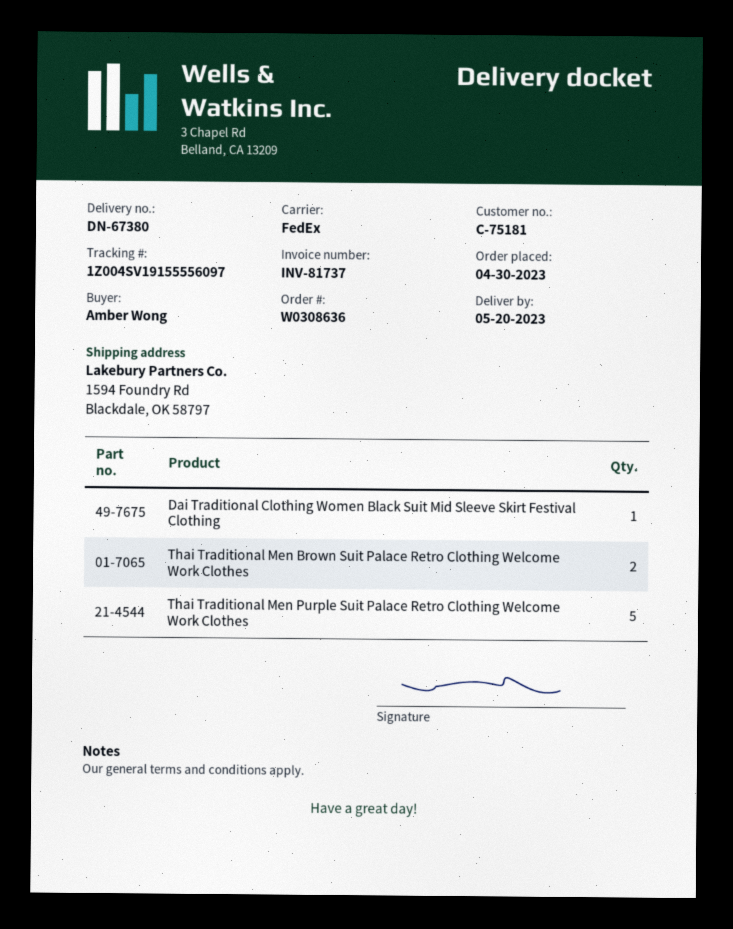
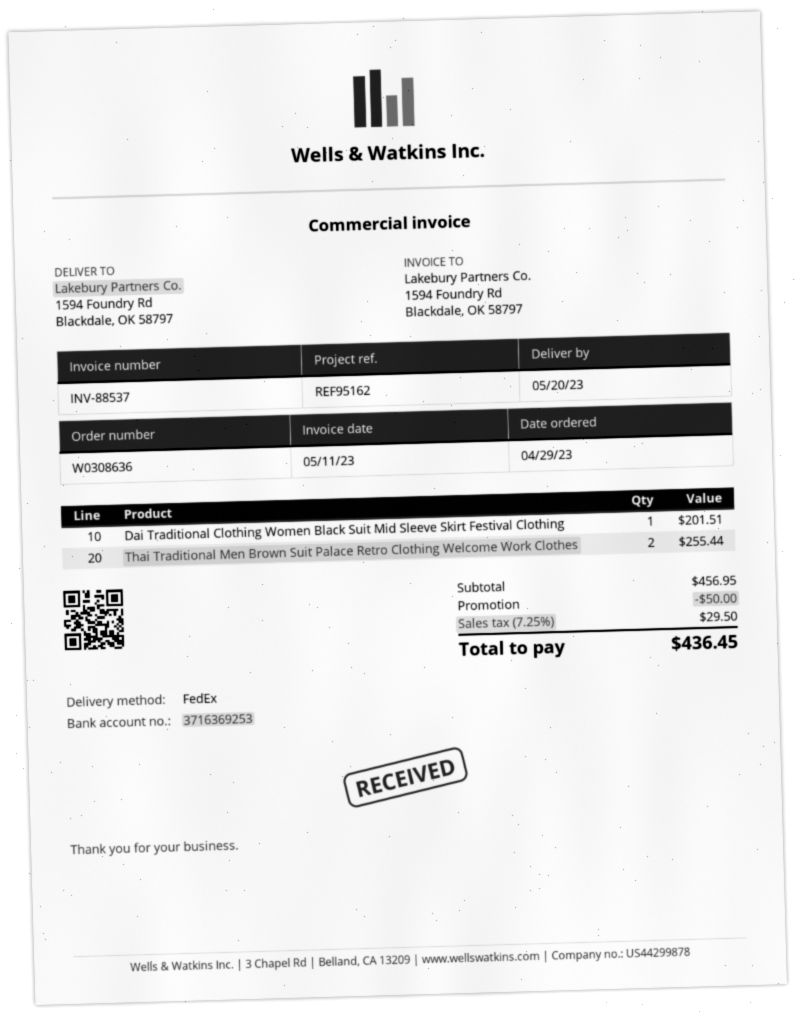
order date: 2023-04-30 -> 2023-04-29
invoice number: INV-81737 -> INV-88537
Thai Traditional Men Purple Suit Palace Retro Clothing Welcome Work Clothes: 5 -> none

